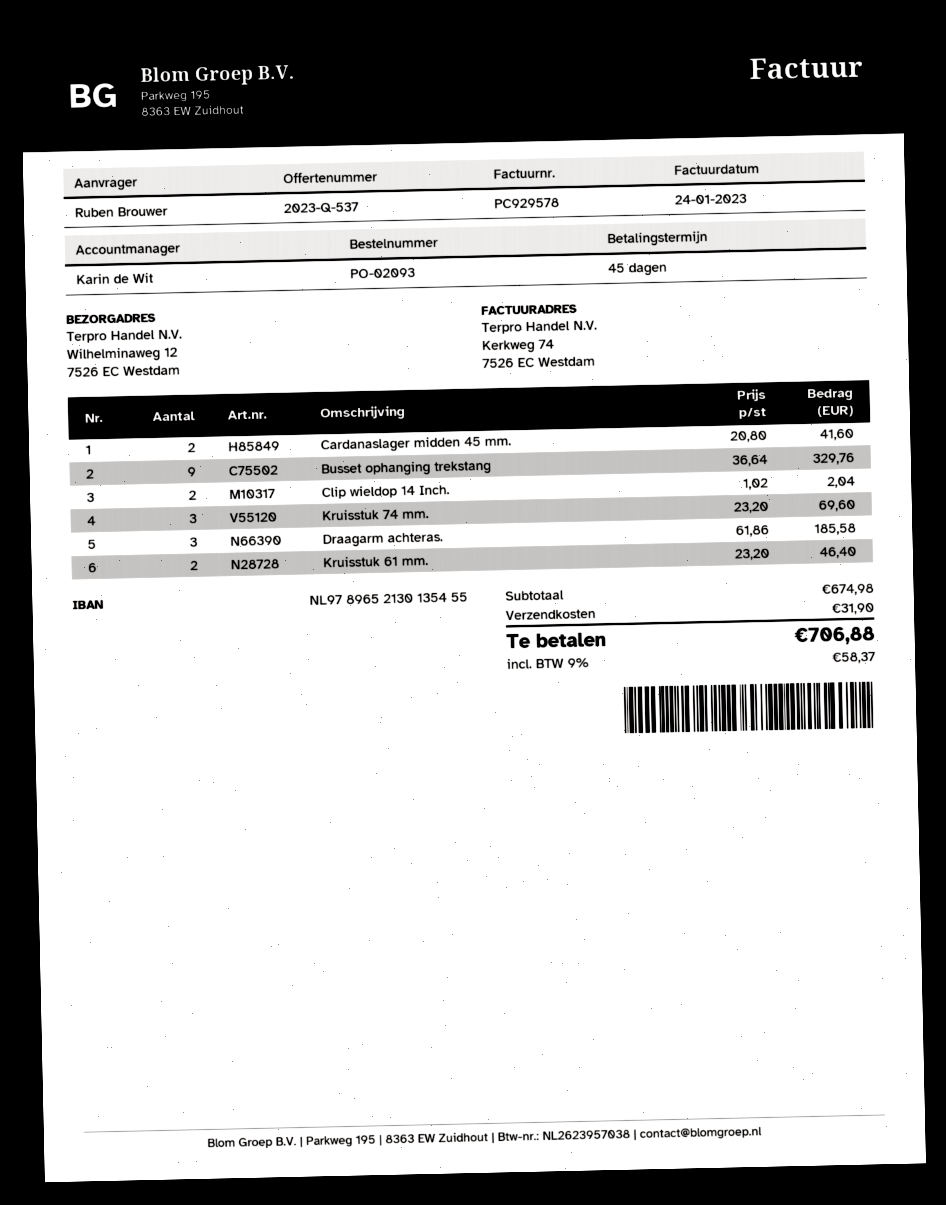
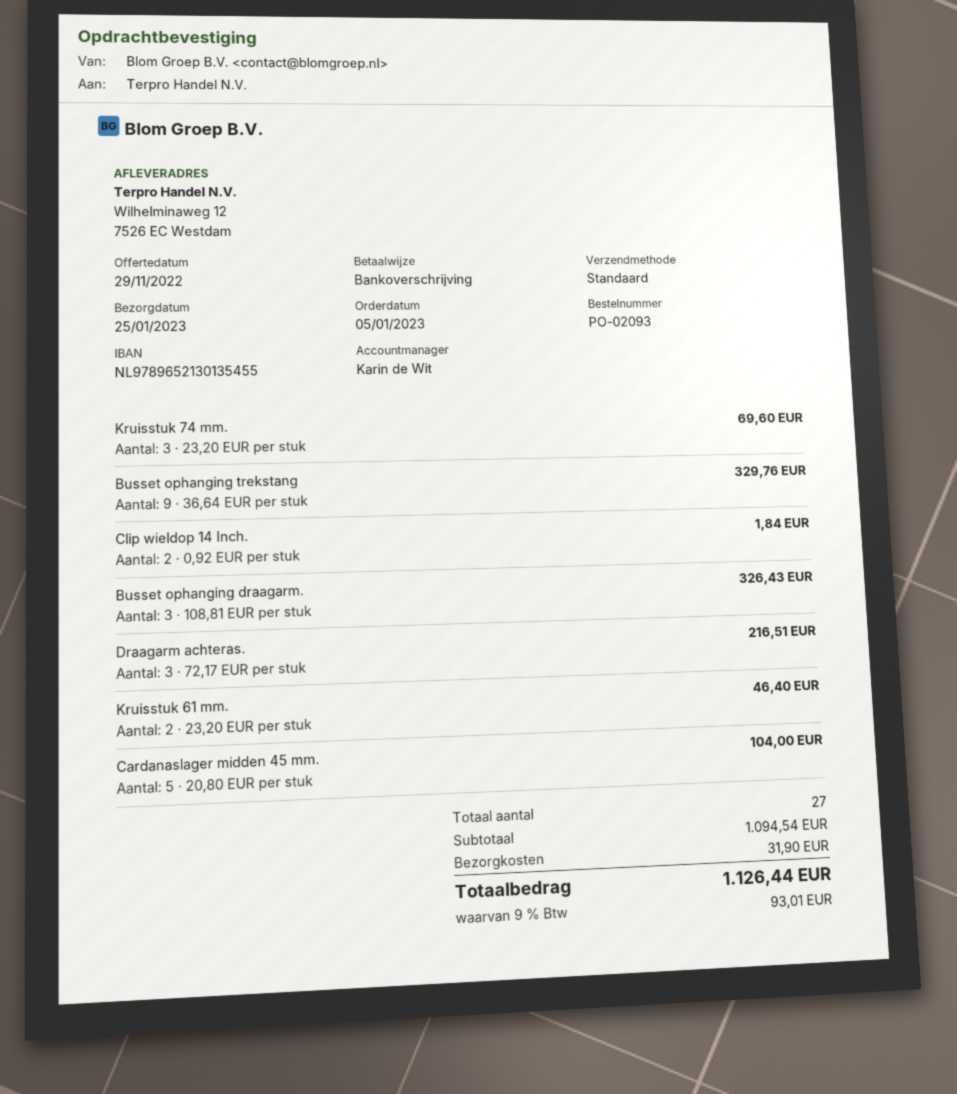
Cardanaslager midden 45 mm.: 2 x 20.80 = 41.60 -> 5 x 20.80 = 104.00
Clip wieldop 14 Inch.: 2 x 1.02 = 2.04 -> 2 x 0.92 = 1.84
Draagarm achteras.: 3 x 61.86 = 185.58 -> 3 x 72.17 = 216.51
Busset ophanging draagarm.: none -> 3 x 108.81 = 326.43
subtotal: 674.98 -> 1094.54
tax: 9% = 58.37 -> 9% = 93.01
total: 706.88 -> 1126.44

